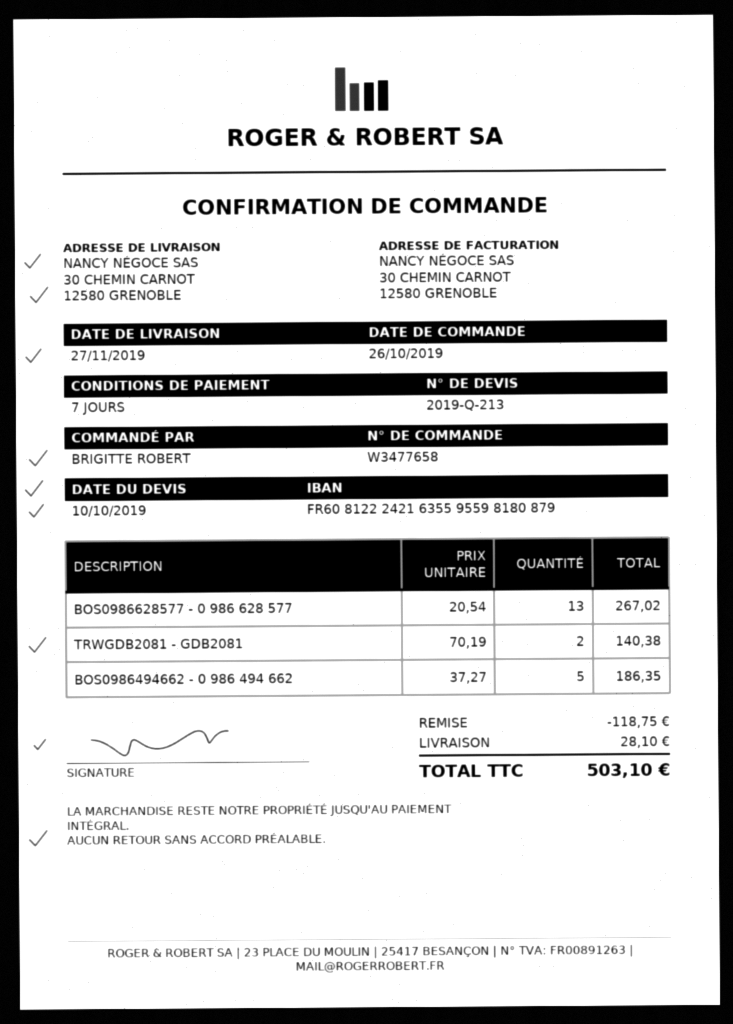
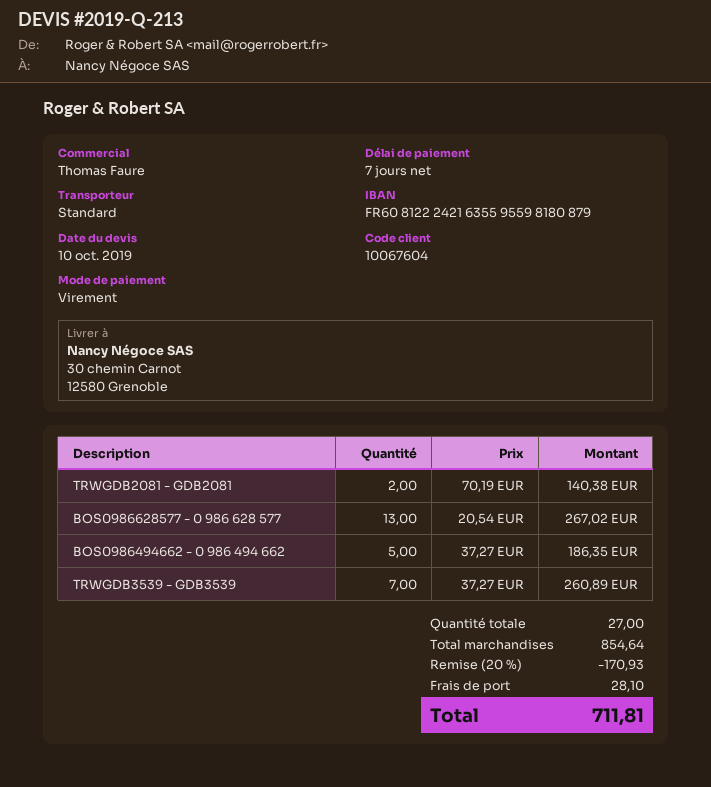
TRWGDB3539 - GDB3539: none -> 7 x 37.27 = 260.89
discount: 118.75 -> 170.93
total: 503.10 -> 711.81

